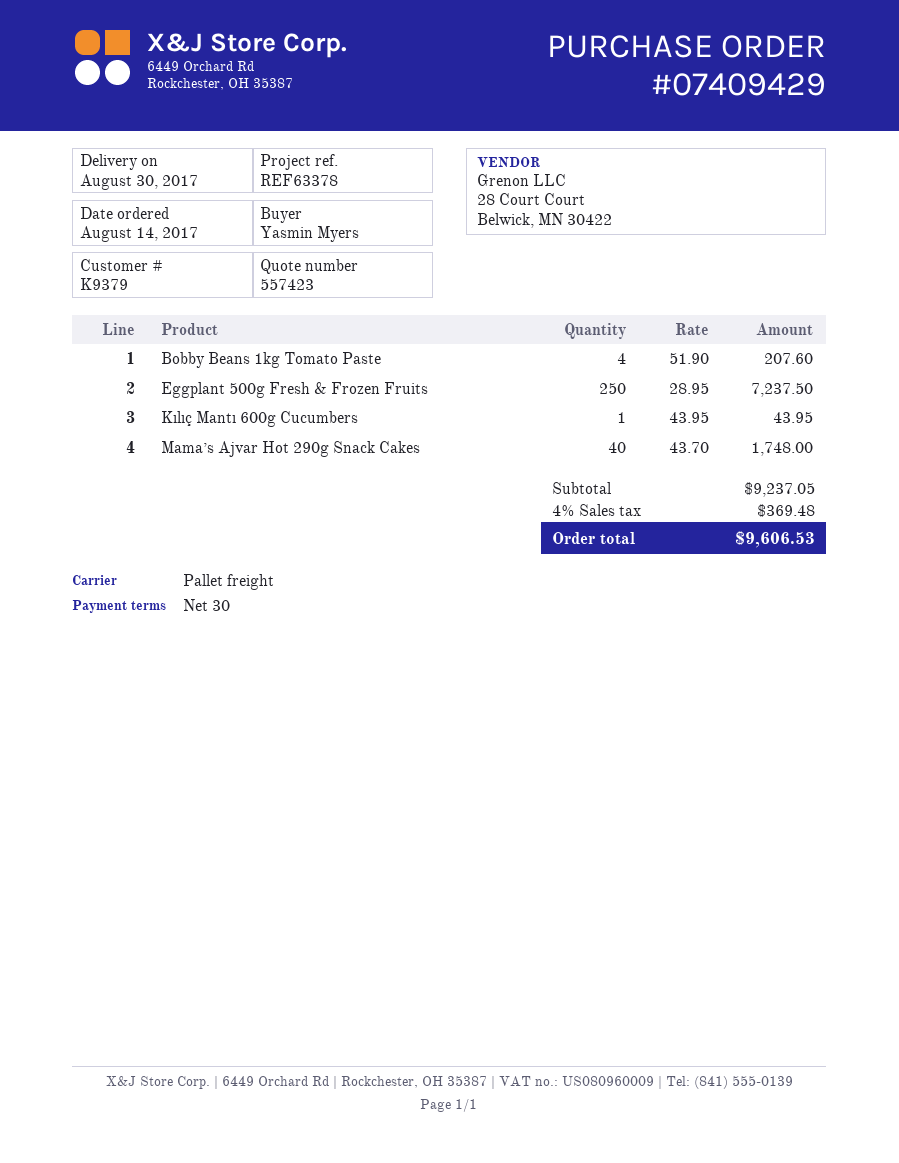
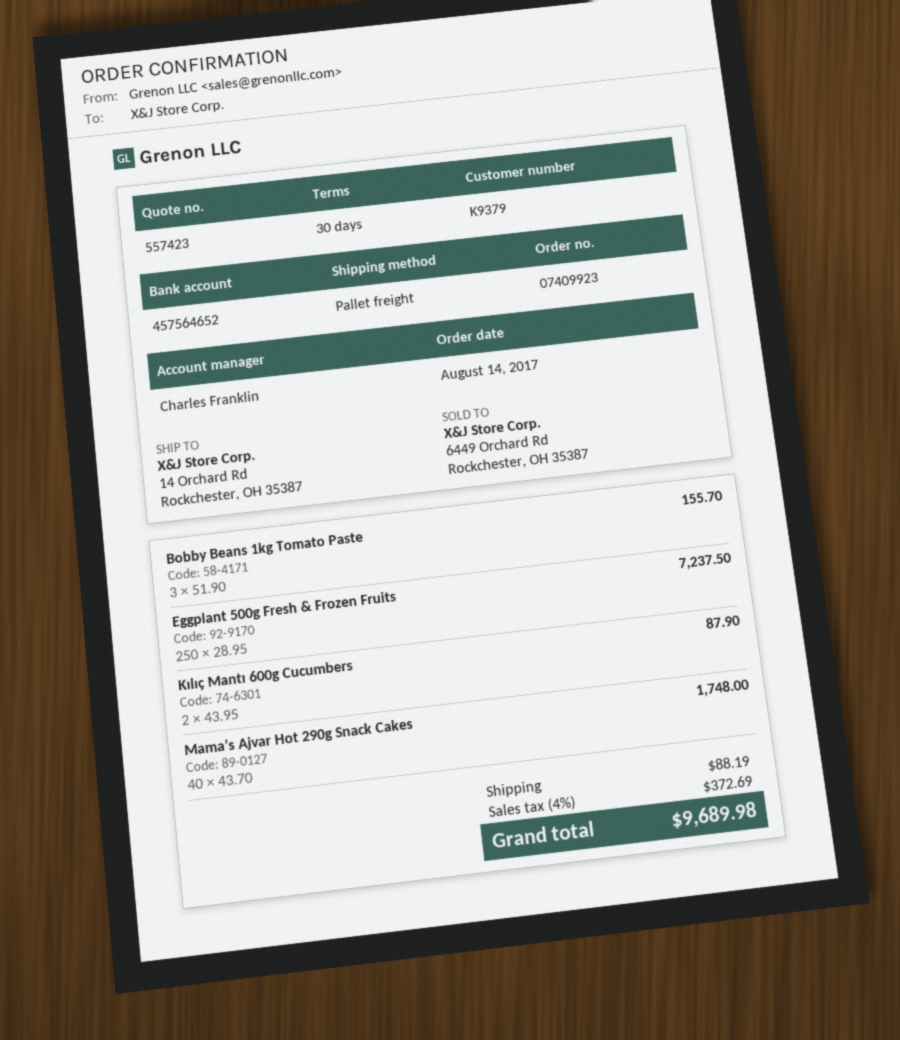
order number: 07409429 -> 07409923
Bobby Beans 1kg Tomato Paste: 4 x 51.90 = 207.60 -> 3 x 51.90 = 155.70
Kılıç Mantı 600g Cucumbers: 1 x 43.95 = 43.95 -> 2 x 43.95 = 87.90
shipping: none -> 88.19
tax: 4% = 369.48 -> 4% = 372.69
total: 9606.53 -> 9689.98

